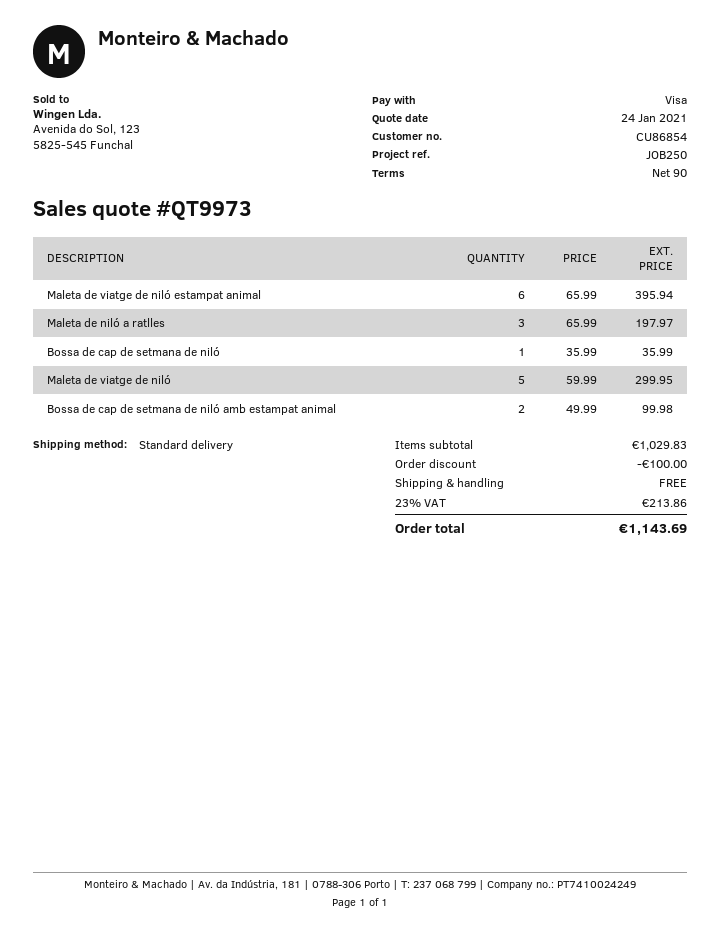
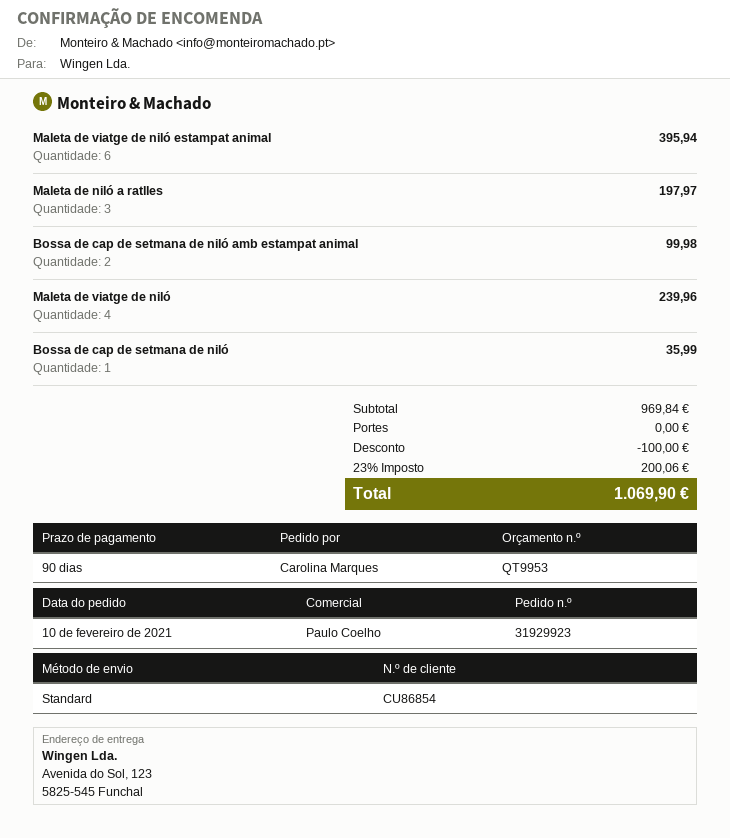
quote number: QT9973 -> QT9953
Maleta de viatge de niló: 5 for 299.95 -> 4 for 239.96
subtotal: 1029.83 -> 969.84
tax: 23% = 213.86 -> 23% = 200.06
total: 1143.69 -> 1069.90

